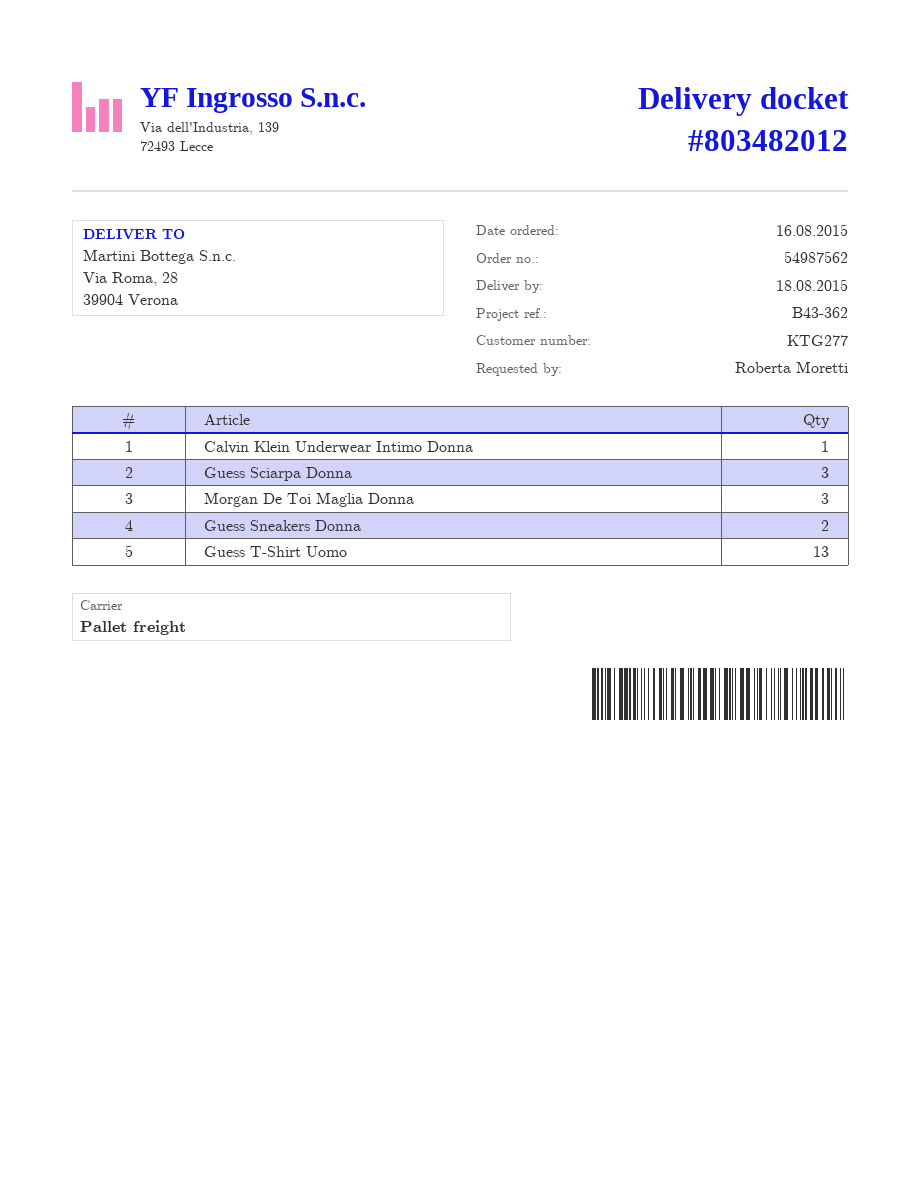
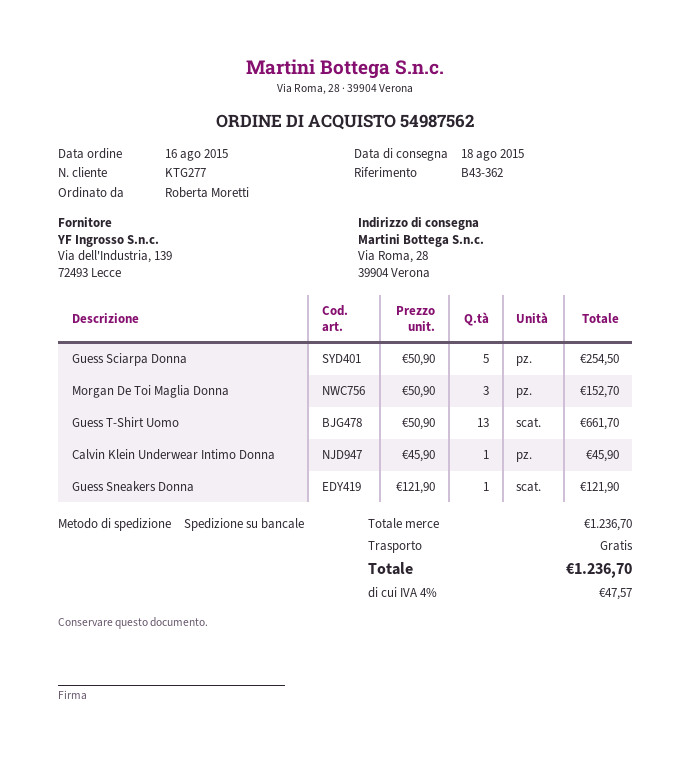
Guess Sciarpa Donna: 3 -> 5
Guess Sneakers Donna: 2 -> 1

